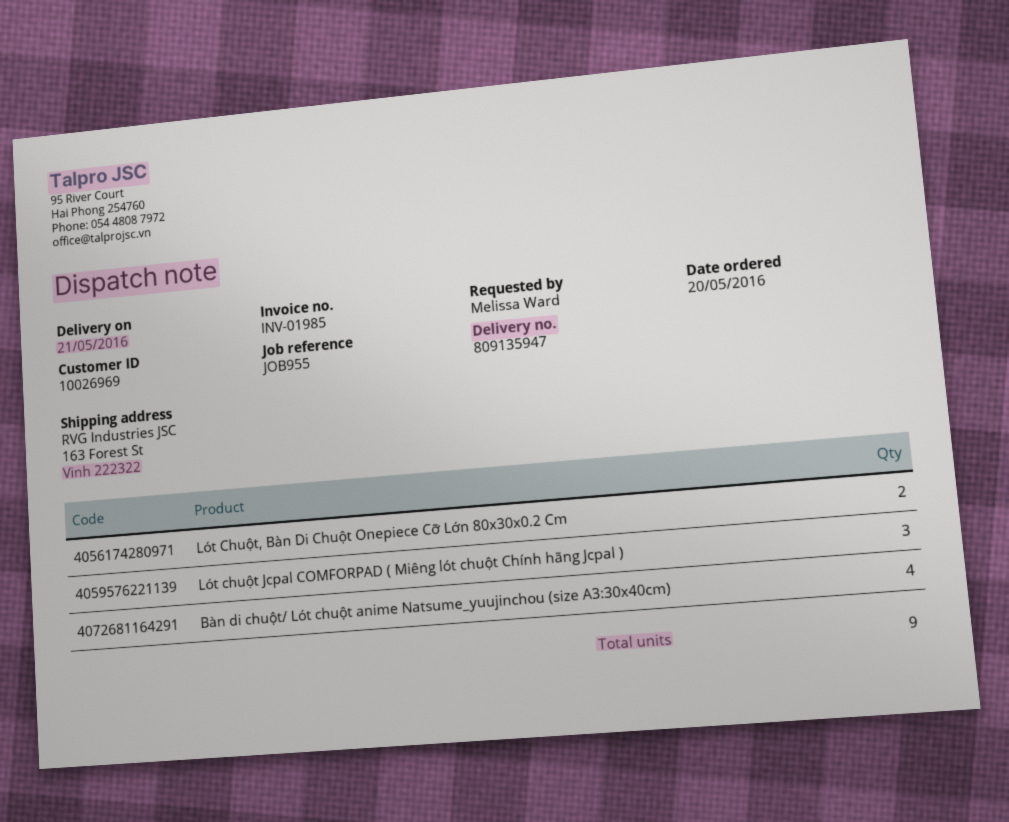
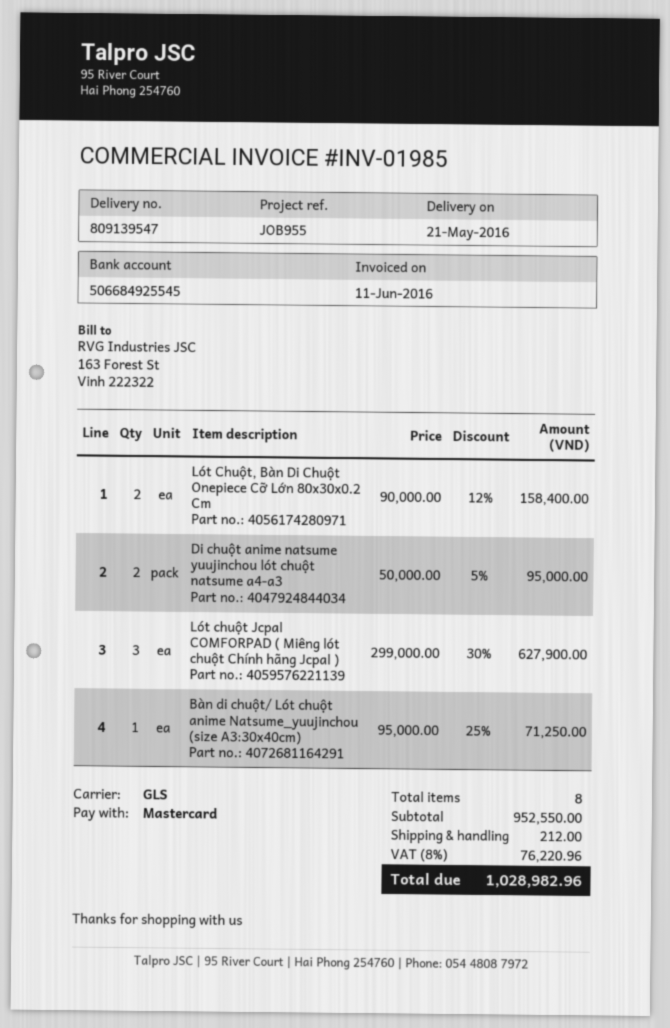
delivery note number: 809135947 -> 809139547
Bàn di chuột/ Lót chuột anime Natsume_yuujinchou (size A3:30x40cm): 4 -> 1
Di chuột anime natsume yuujinchou lót chuột natsume a4-a3: none -> 2
total quantity: 9 -> 8

